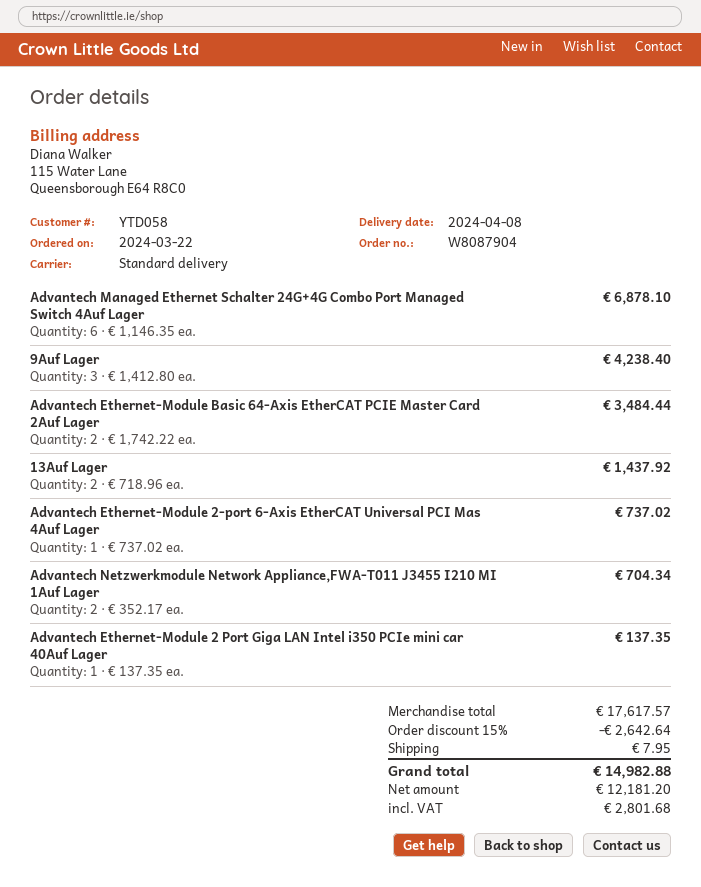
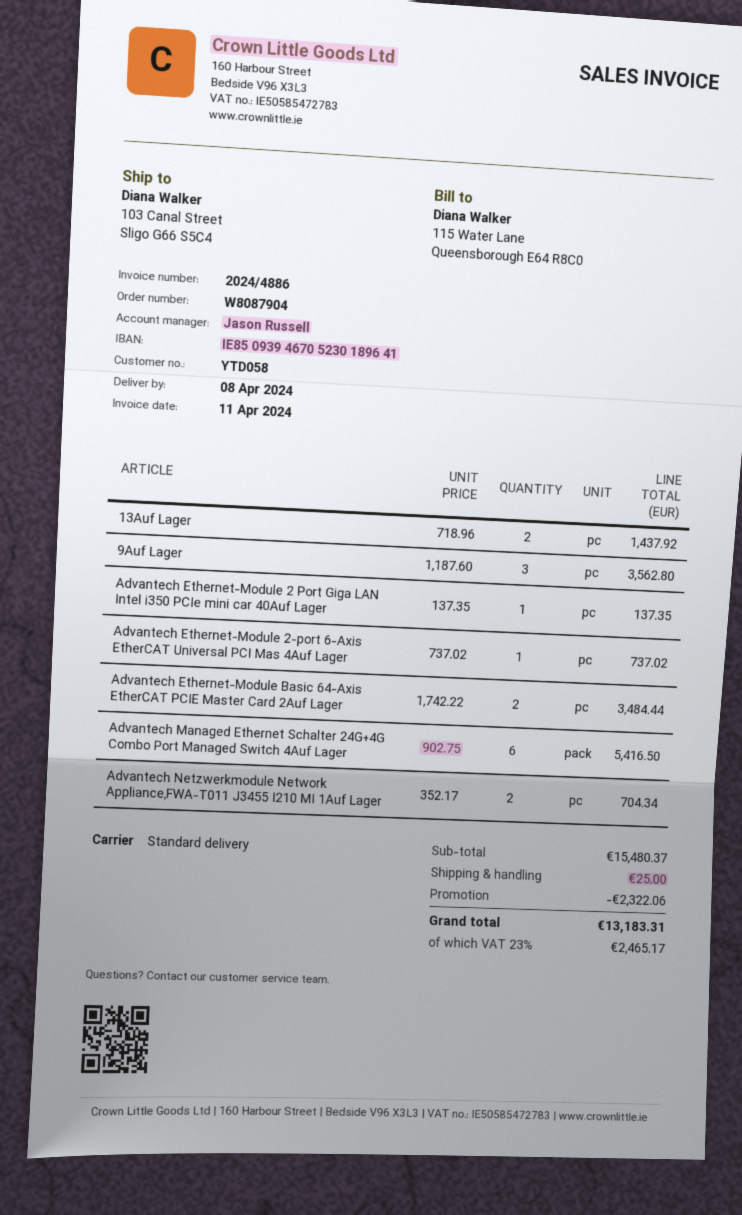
Advantech Managed Ethernet Schalter 24G+4G Combo Port Managed Switch 4Auf Lager: 6 x 1146.35 = 6878.10 -> 6 x 902.75 = 5416.50
9Auf Lager: 3 x 1412.80 = 4238.40 -> 3 x 1187.60 = 3562.80
subtotal: 17617.57 -> 15480.37
discount: 2642.64 -> 2322.06
shipping: 7.95 -> 25.00
tax: 2801.68 -> 2465.17
total: 14982.88 -> 13183.31

